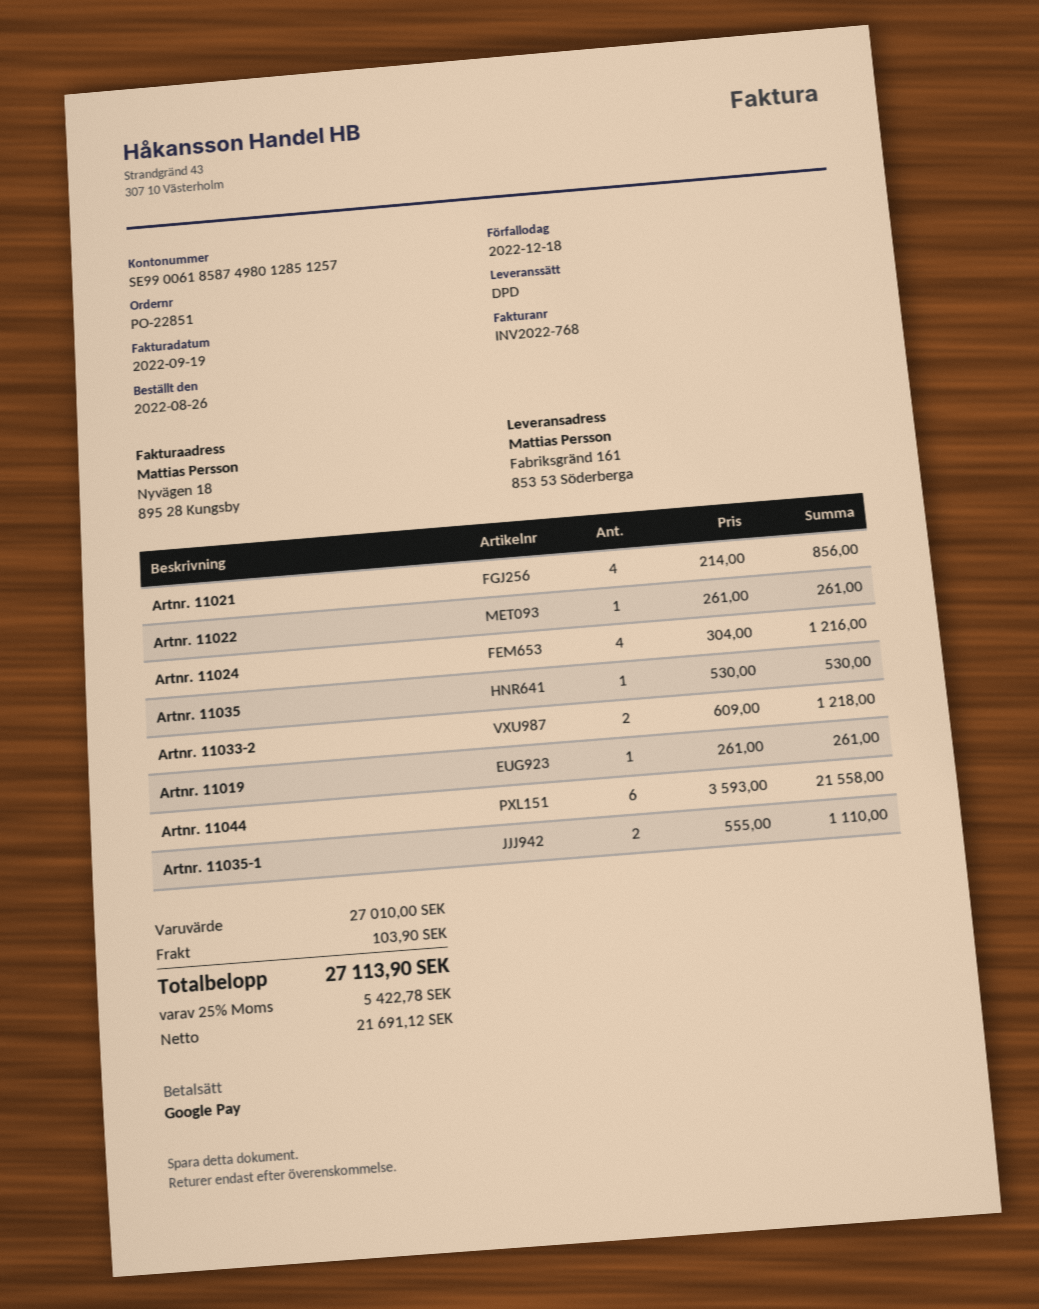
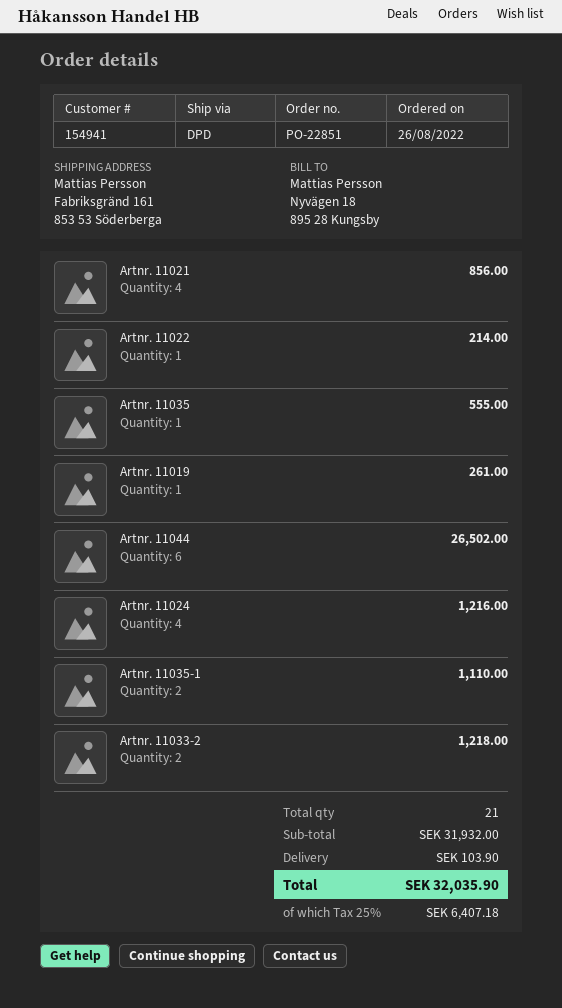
Artnr. 11022: 1 for 261.00 -> 1 for 214.00
Artnr. 11035: 1 for 530.00 -> 1 for 555.00
Artnr. 11044: 6 for 21558.00 -> 6 for 26502.00
subtotal: 27010.00 -> 31932.00
tax: 25% = 5422.78 -> 25% = 6407.18
total: 27113.90 -> 32035.90

